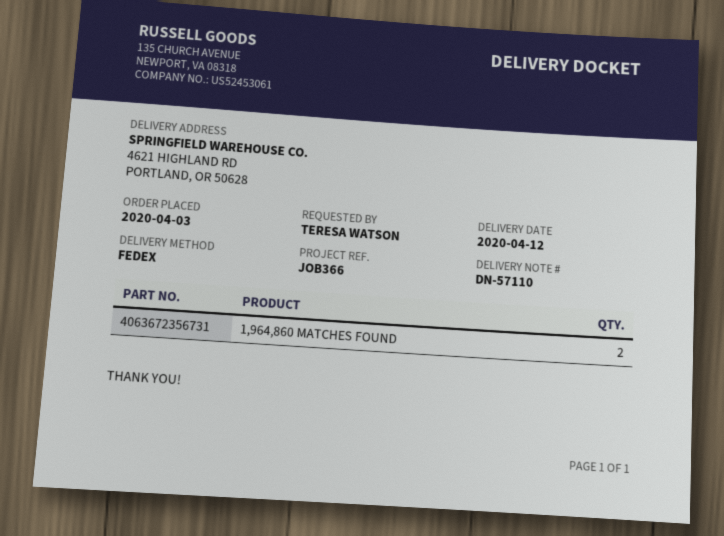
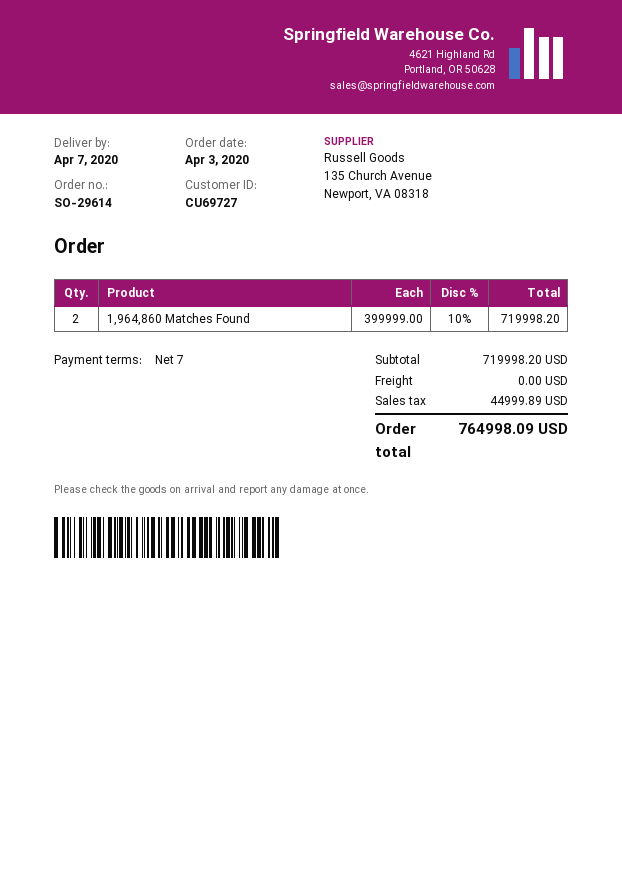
delivery date: 2020-04-12 -> 2020-04-07

